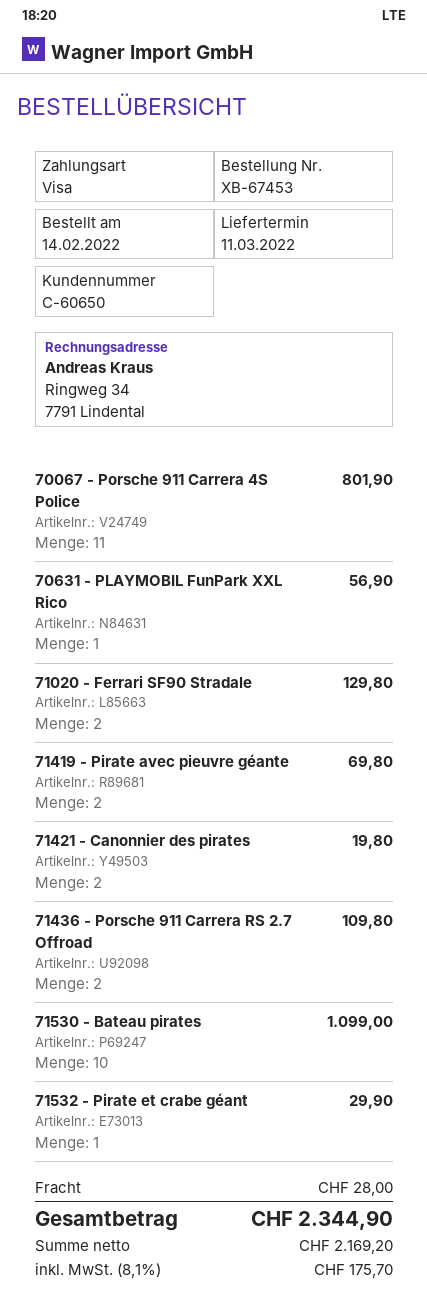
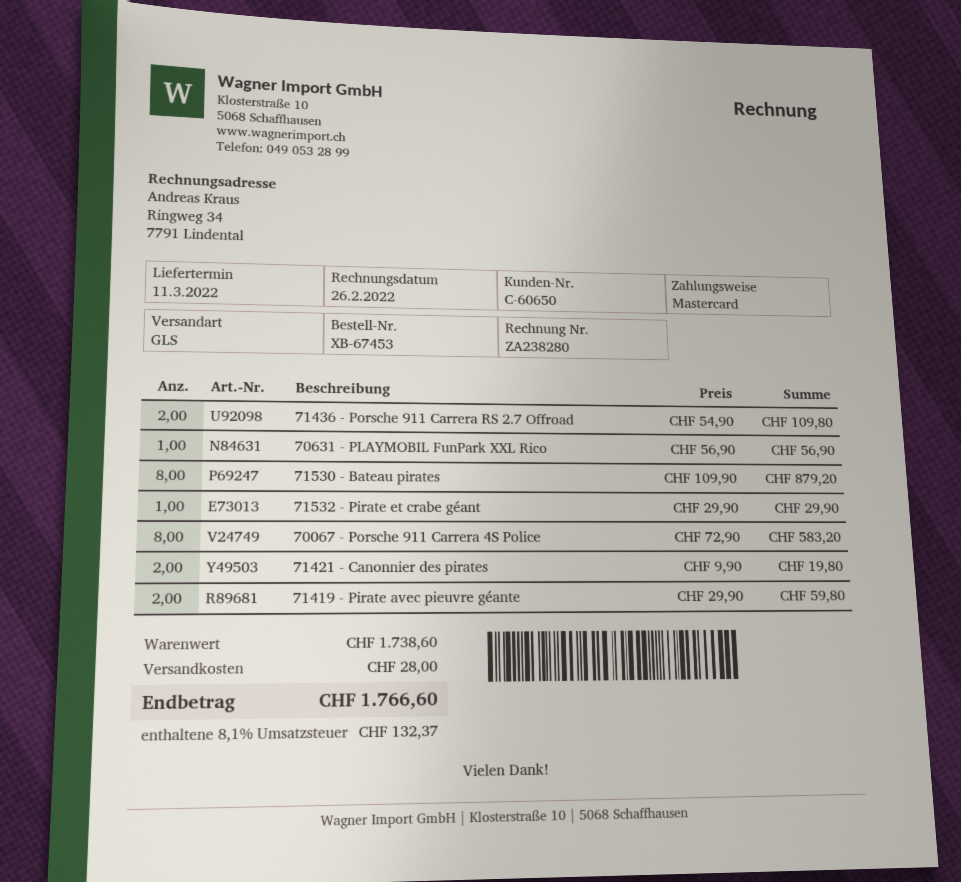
payment method: Visa -> Mastercard
70067 - Porsche 911 Carrera 4S Police: 11 for 801.90 -> 8 for 583.20
71020 - Ferrari SF90 Stradale: 2 for 129.80 -> none
71419 - Pirate avec pieuvre géante: 2 for 69.80 -> 2 for 59.80
71530 - Bateau pirates: 10 for 1099.00 -> 8 for 879.20
tax: 8.1% = 175.70 -> 8.1% = 132.37
total: 2344.90 -> 1766.60

